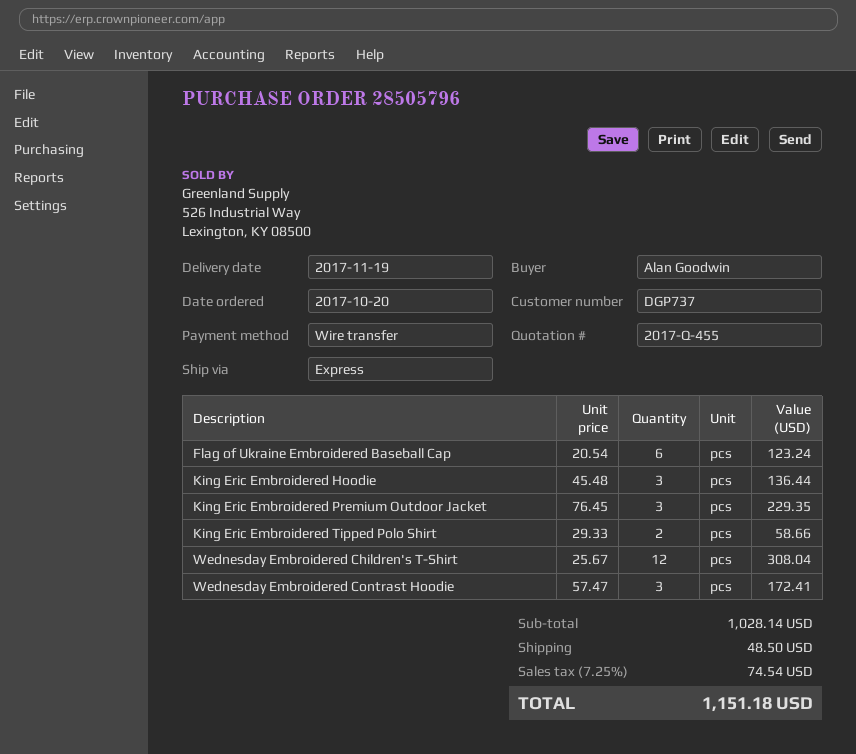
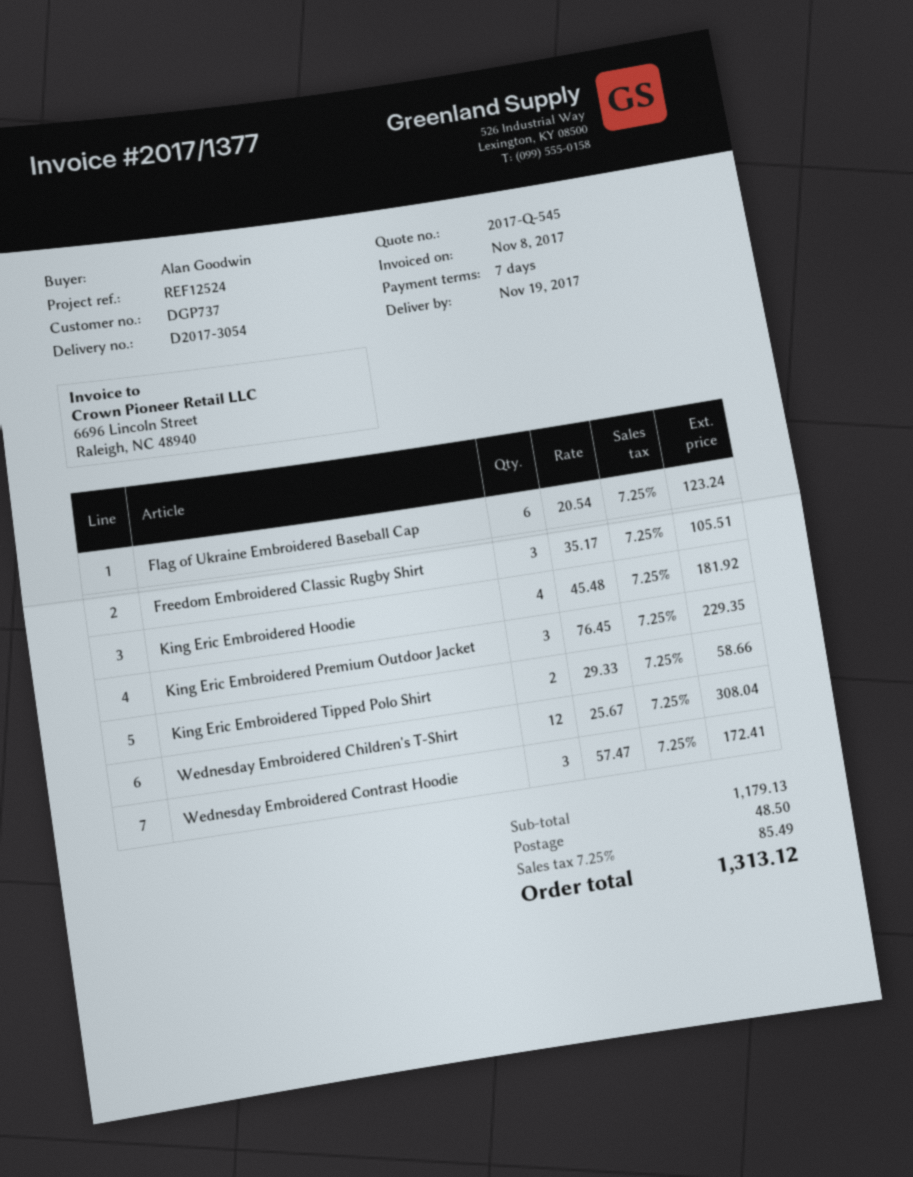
quote number: 2017-Q-455 -> 2017-Q-545
King Eric Embroidered Hoodie: 3 x 45.48 = 136.44 -> 4 x 45.48 = 181.92
Freedom Embroidered Classic Rugby Shirt: none -> 3 x 35.17 = 105.51
subtotal: 1028.14 -> 1179.13
tax: 7.25% = 74.54 -> 7.25% = 85.49
total: 1151.18 -> 1313.12

